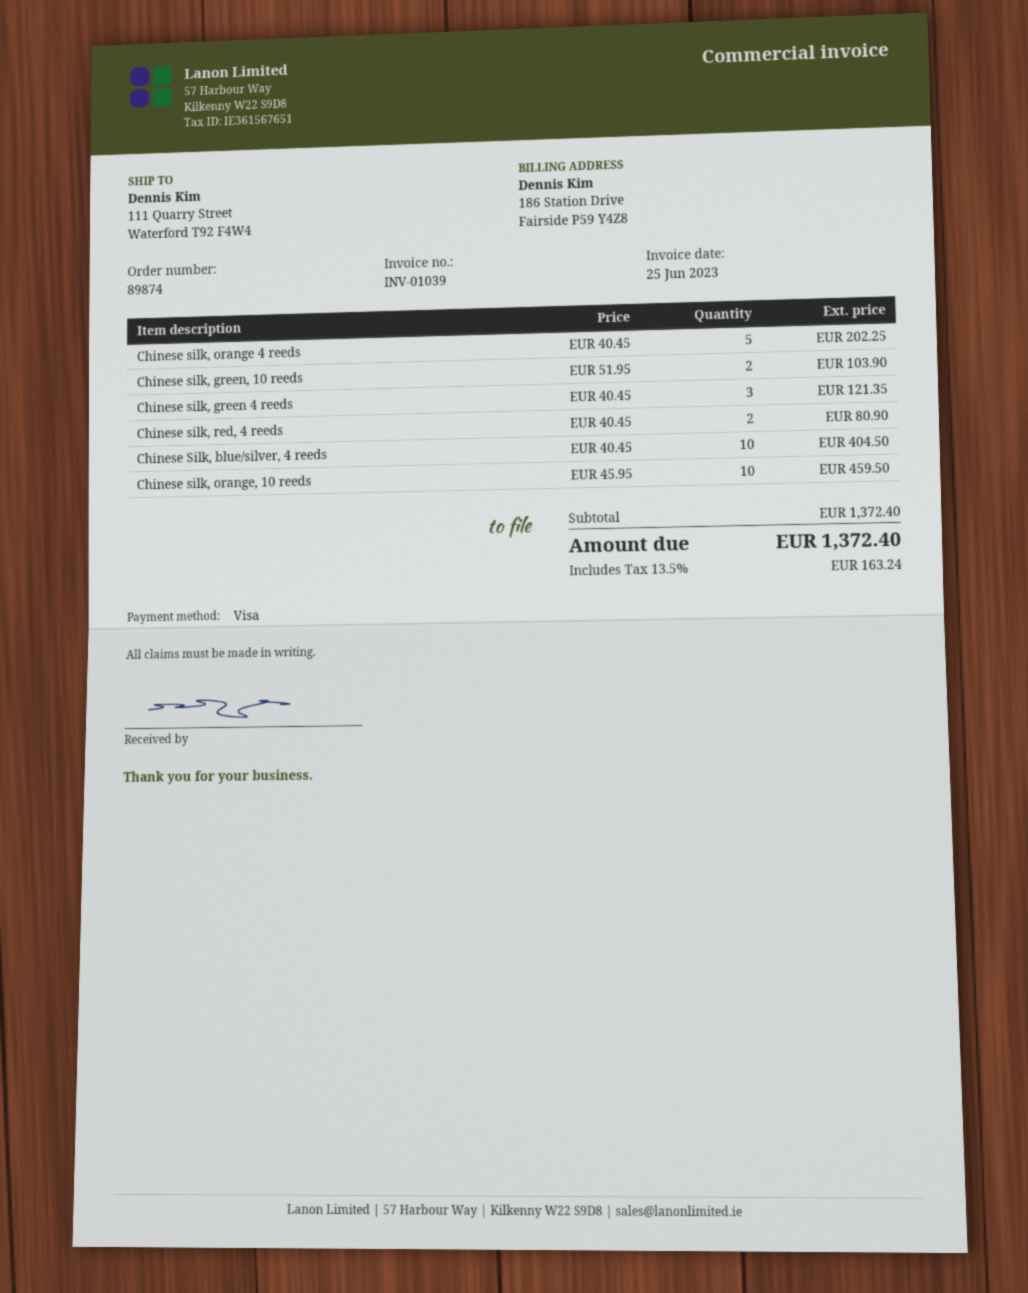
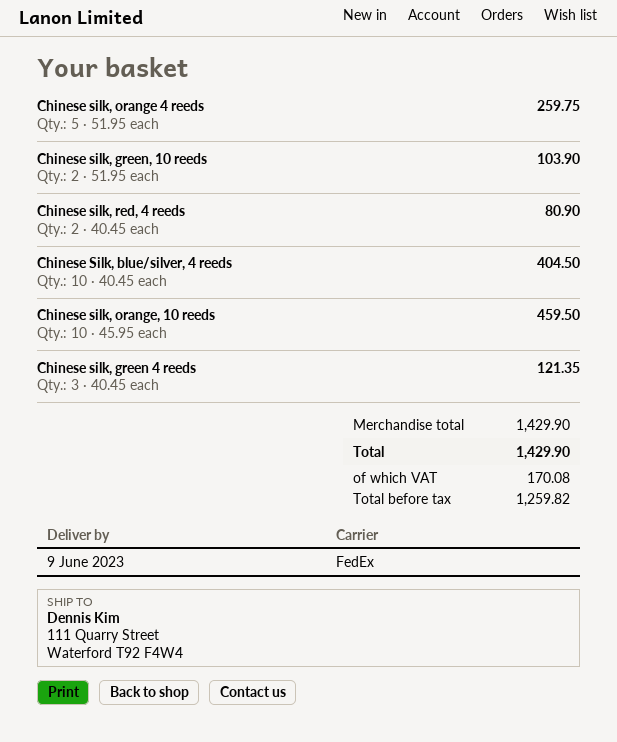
Chinese silk, orange 4 reeds: 5 x 40.45 = 202.25 -> 5 x 51.95 = 259.75
subtotal: 1372.40 -> 1429.90
tax: 163.24 -> 170.08
total: 1372.40 -> 1429.90

